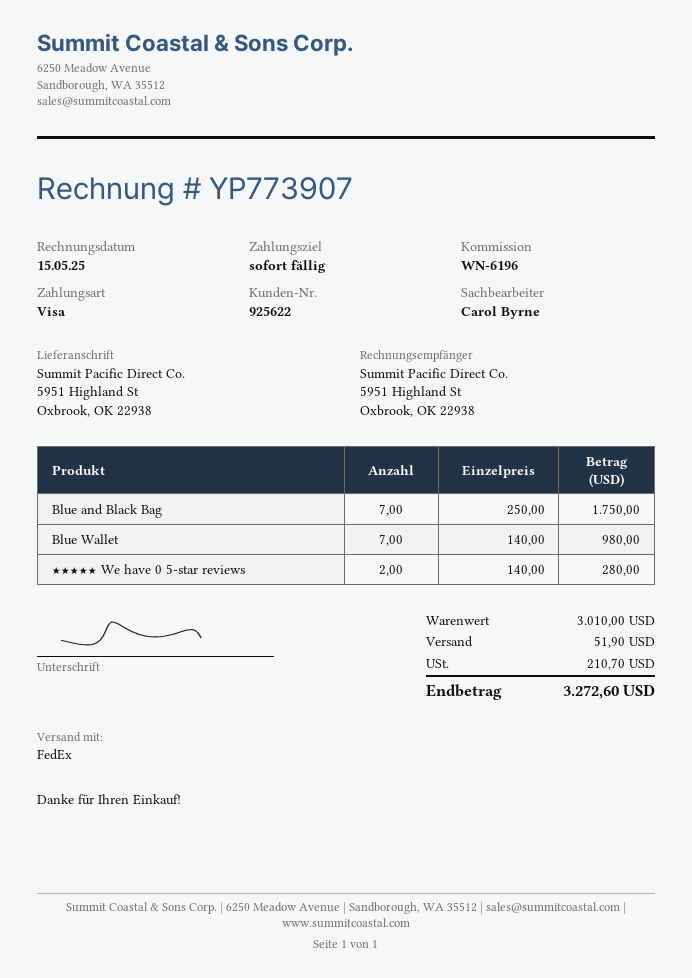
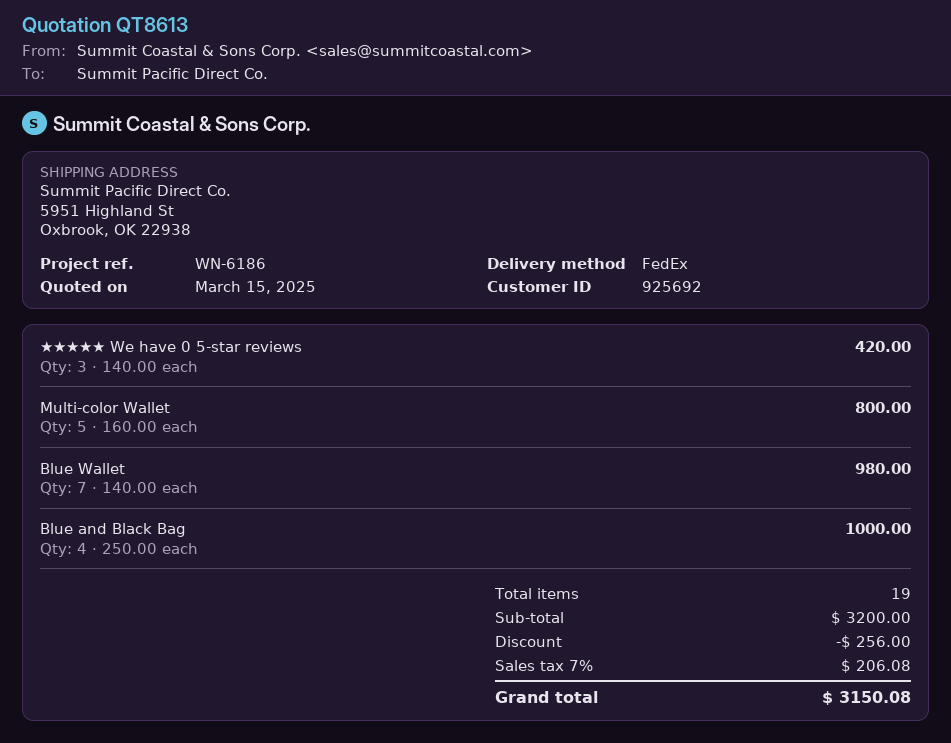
customer number: 925622 -> 925692
reference: WN-6196 -> WN-6186
Blue and Black Bag: 7 x 250.00 = 1750.00 -> 4 x 250.00 = 1000.00
★★★★★ We have 0 5-star reviews: 2 x 140.00 = 280.00 -> 3 x 140.00 = 420.00
Multi-color Wallet: none -> 5 x 160.00 = 800.00
subtotal: 3010.00 -> 3200.00
discount: none -> 256.00
shipping: 51.90 -> none
tax: 210.70 -> 206.08
total: 3272.60 -> 3150.08

